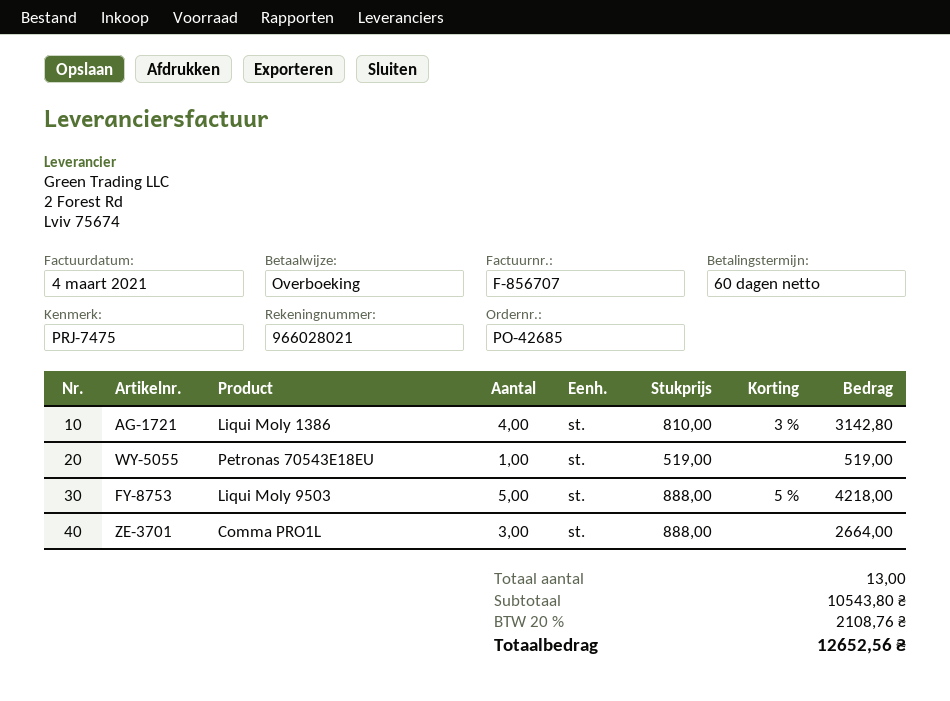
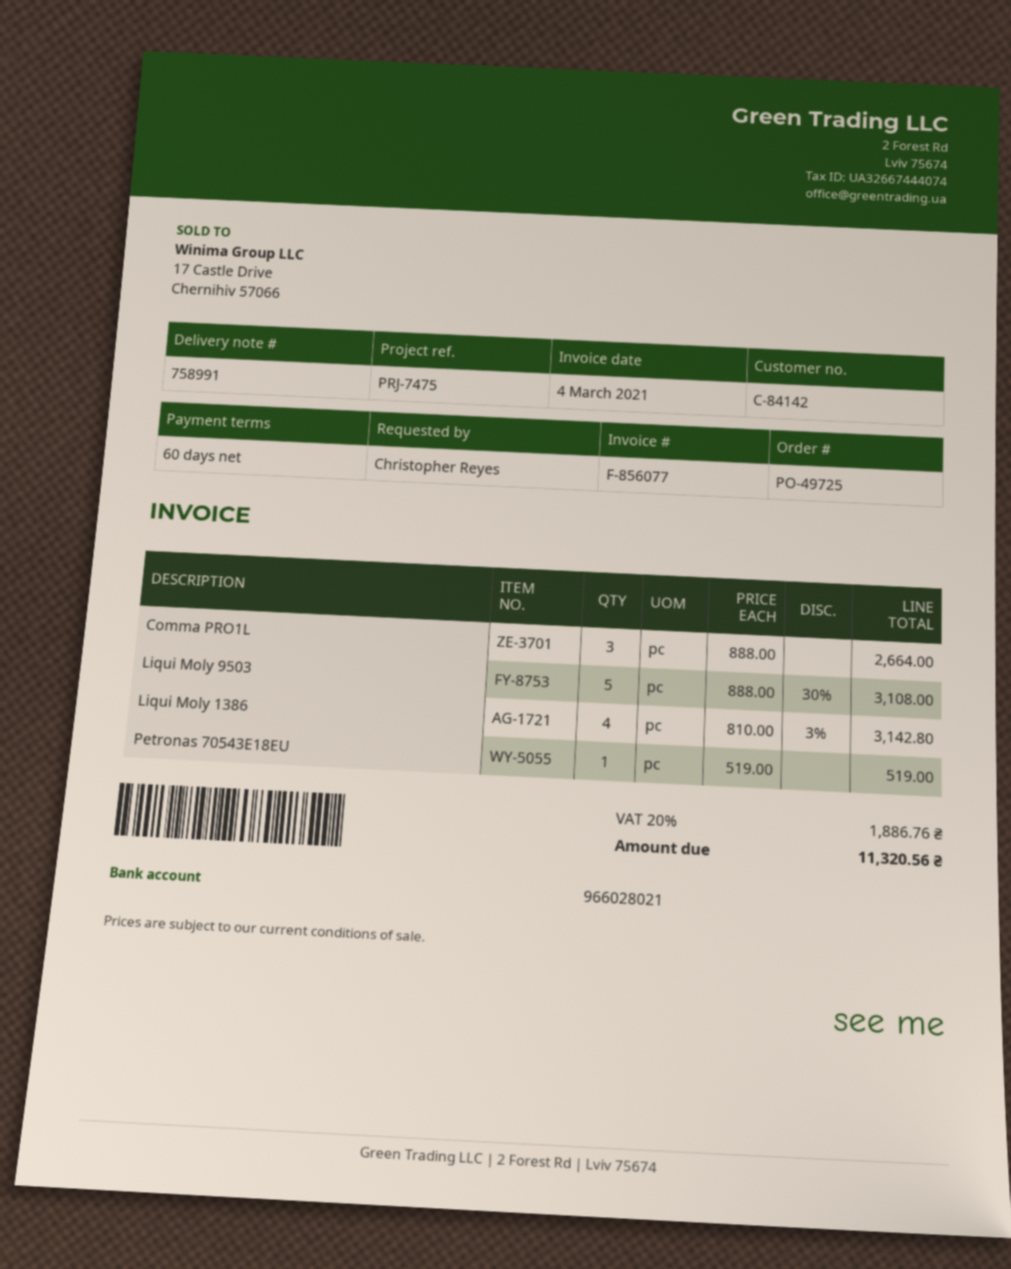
order number: PO-42685 -> PO-49725
invoice number: F-856707 -> F-856077
Liqui Moly 9503: 5 x 888.00 - 5% = 4218.00 -> 5 x 888.00 - 30% = 3108.00
tax: 20% = 2108.76 -> 20% = 1886.76
total: 12652.56 -> 11320.56

